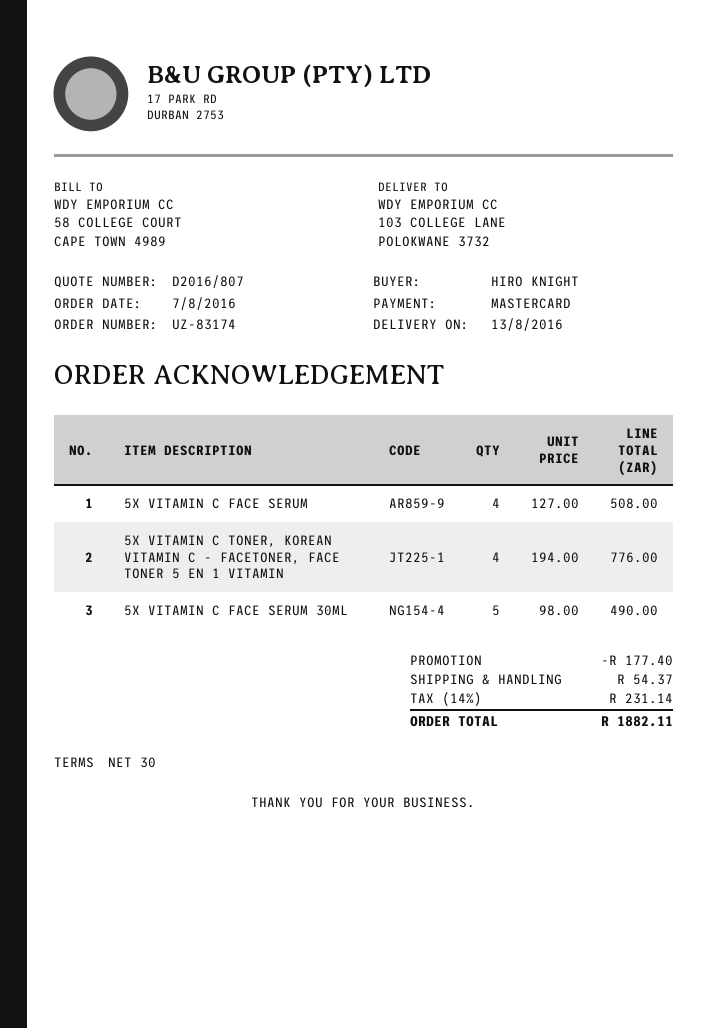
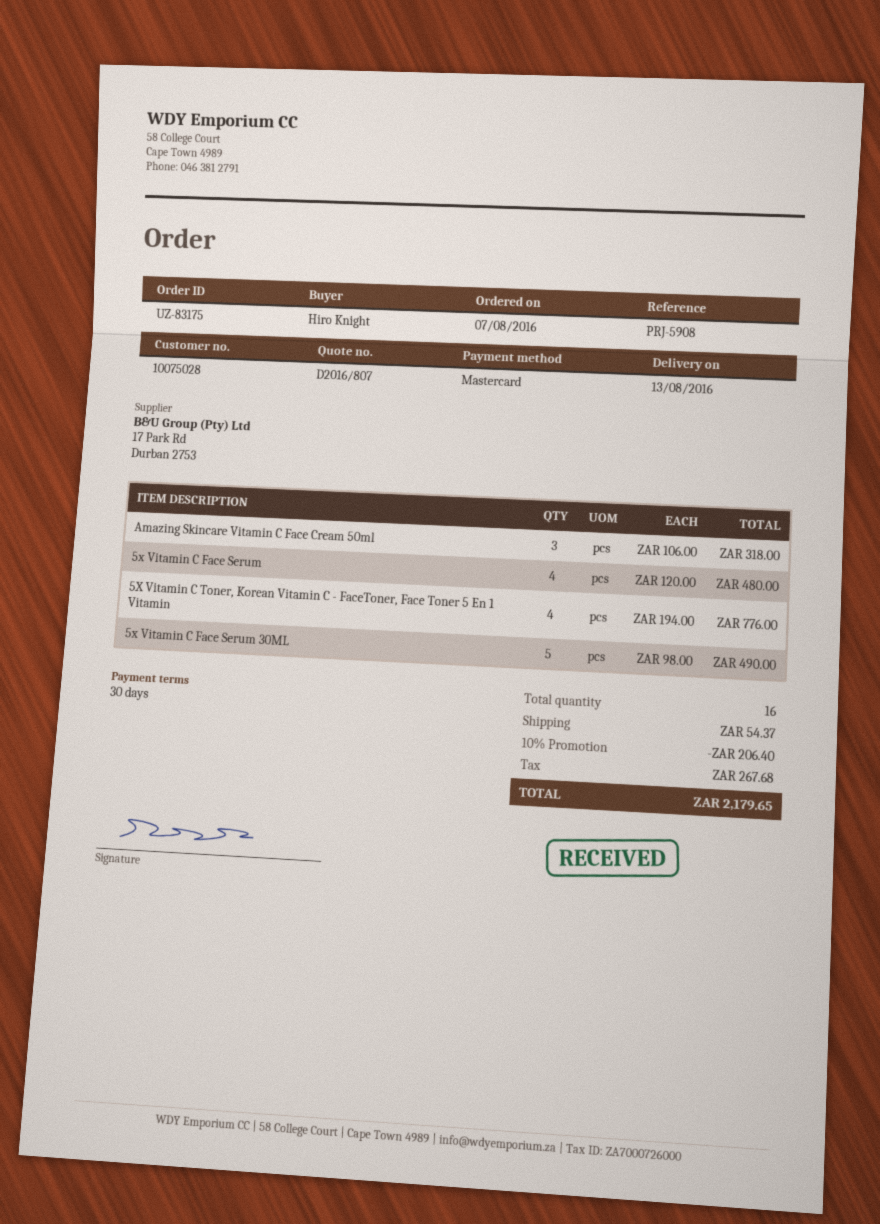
order number: UZ-83174 -> UZ-83175
5X VITAMIN C FACE SERUM: 4 x 127.00 = 508.00 -> 4 x 120.00 = 480.00
Amazing Skincare Vitamin C Face Cream 50ml: none -> 3 x 106.00 = 318.00
discount: 177.40 -> 206.40
tax: 231.14 -> 267.68
total: 1882.11 -> 2179.65

